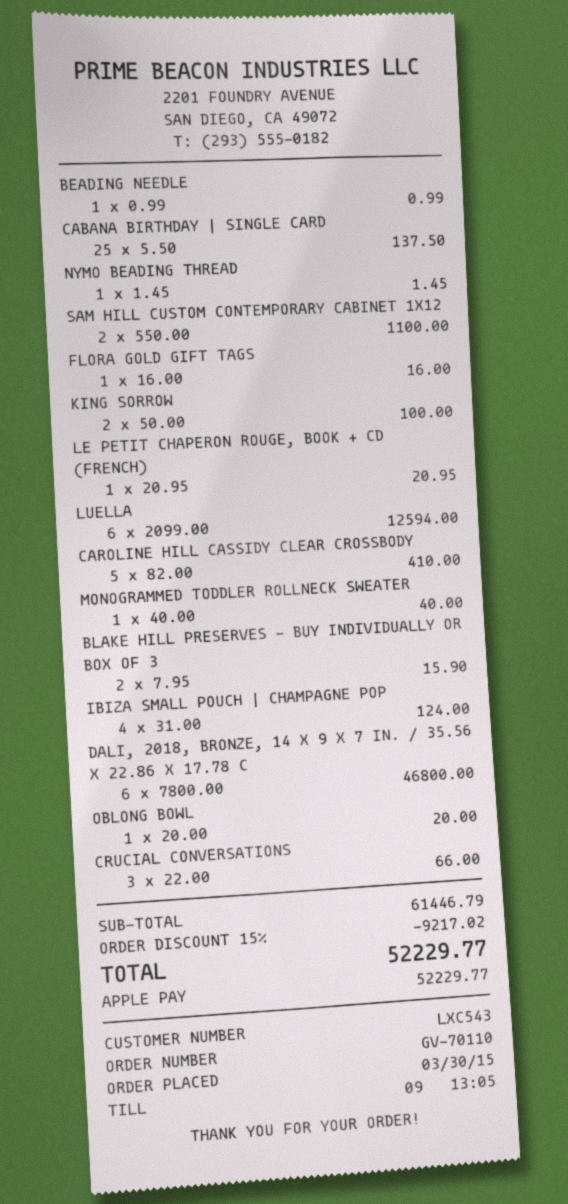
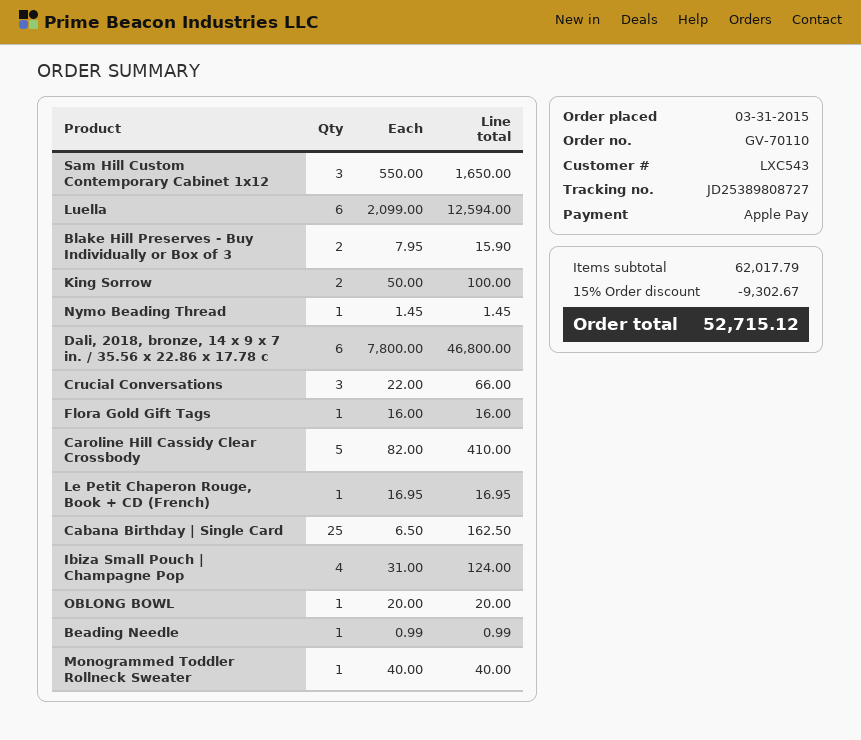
order date: 2015-03-30 -> 2015-03-31
CABANA BIRTHDAY | SINGLE CARD: 25 x 5.50 = 137.50 -> 25 x 6.50 = 162.50
SAM HILL CUSTOM CONTEMPORARY CABINET 1X12: 2 x 550.00 = 1100.00 -> 3 x 550.00 = 1650.00
LE PETIT CHAPERON ROUGE, BOOK + CD (FRENCH): 1 x 20.95 = 20.95 -> 1 x 16.95 = 16.95
subtotal: 61446.79 -> 62017.79
discount: 15% = 9217.02 -> 15% = 9302.67
total: 52229.77 -> 52715.12

